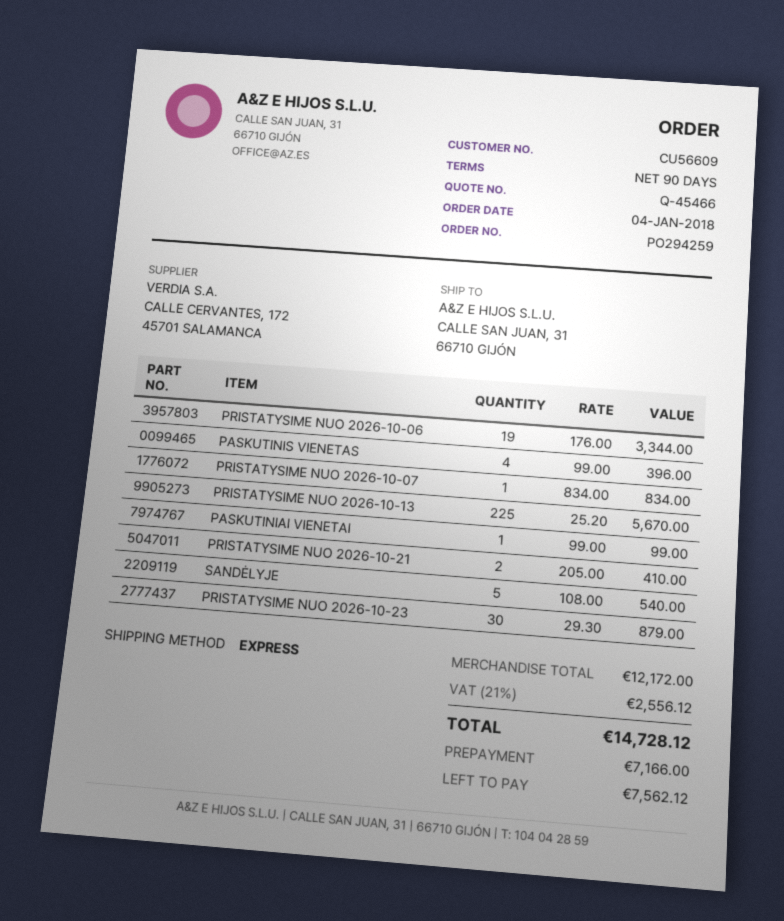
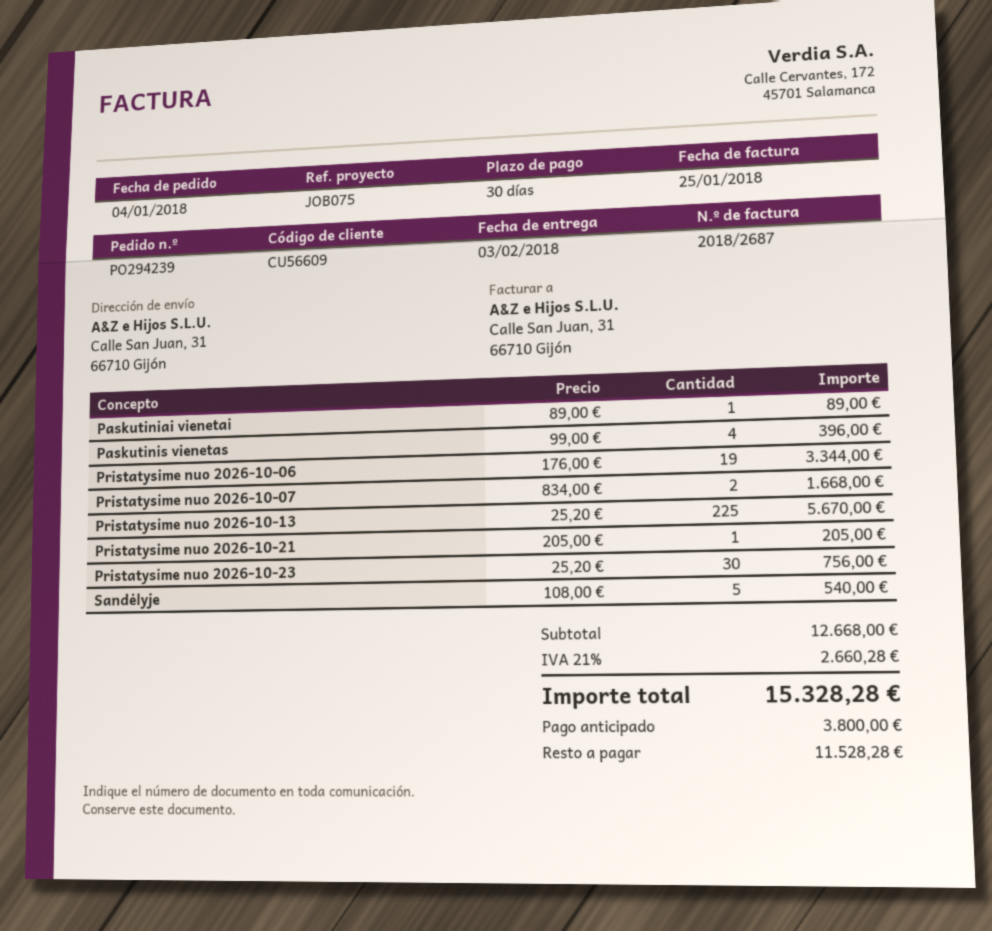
order number: PO294259 -> PO294239
payment terms: 90 days -> 30 days
PRISTATYSIME NUO 2026‑10‑07: 1 x 834.00 = 834.00 -> 2 x 834.00 = 1668.00
PASKUTINIAI VIENETAI: 1 x 99.00 = 99.00 -> 1 x 89.00 = 89.00
PRISTATYSIME NUO 2026‑10‑21: 2 x 205.00 = 410.00 -> 1 x 205.00 = 205.00
PRISTATYSIME NUO 2026‑10‑23: 30 x 29.30 = 879.00 -> 30 x 25.20 = 756.00
subtotal: 12172.00 -> 12668.00
tax: 21% = 2556.12 -> 21% = 2660.28
total: 14728.12 -> 15328.28
deposit: 7166.00 -> 3800.00
balance: 7562.12 -> 11528.28

